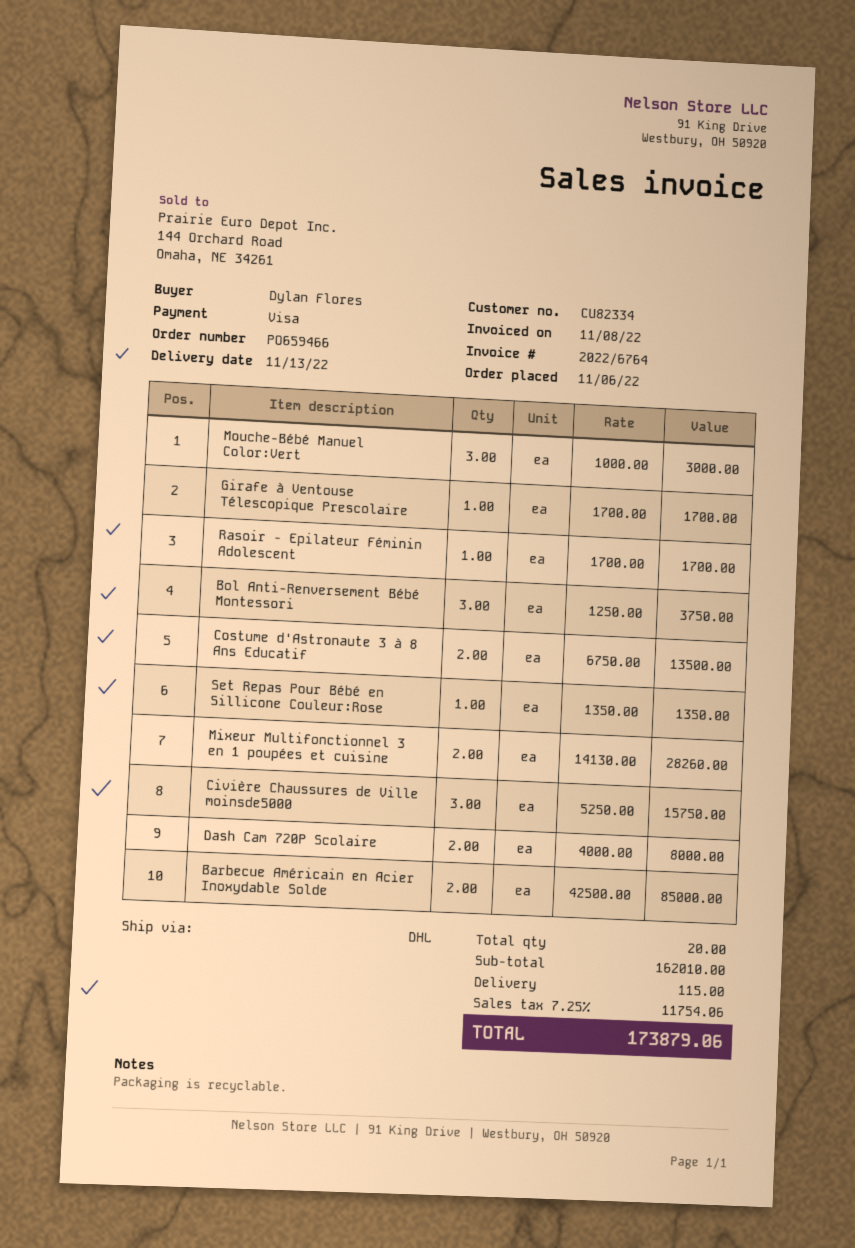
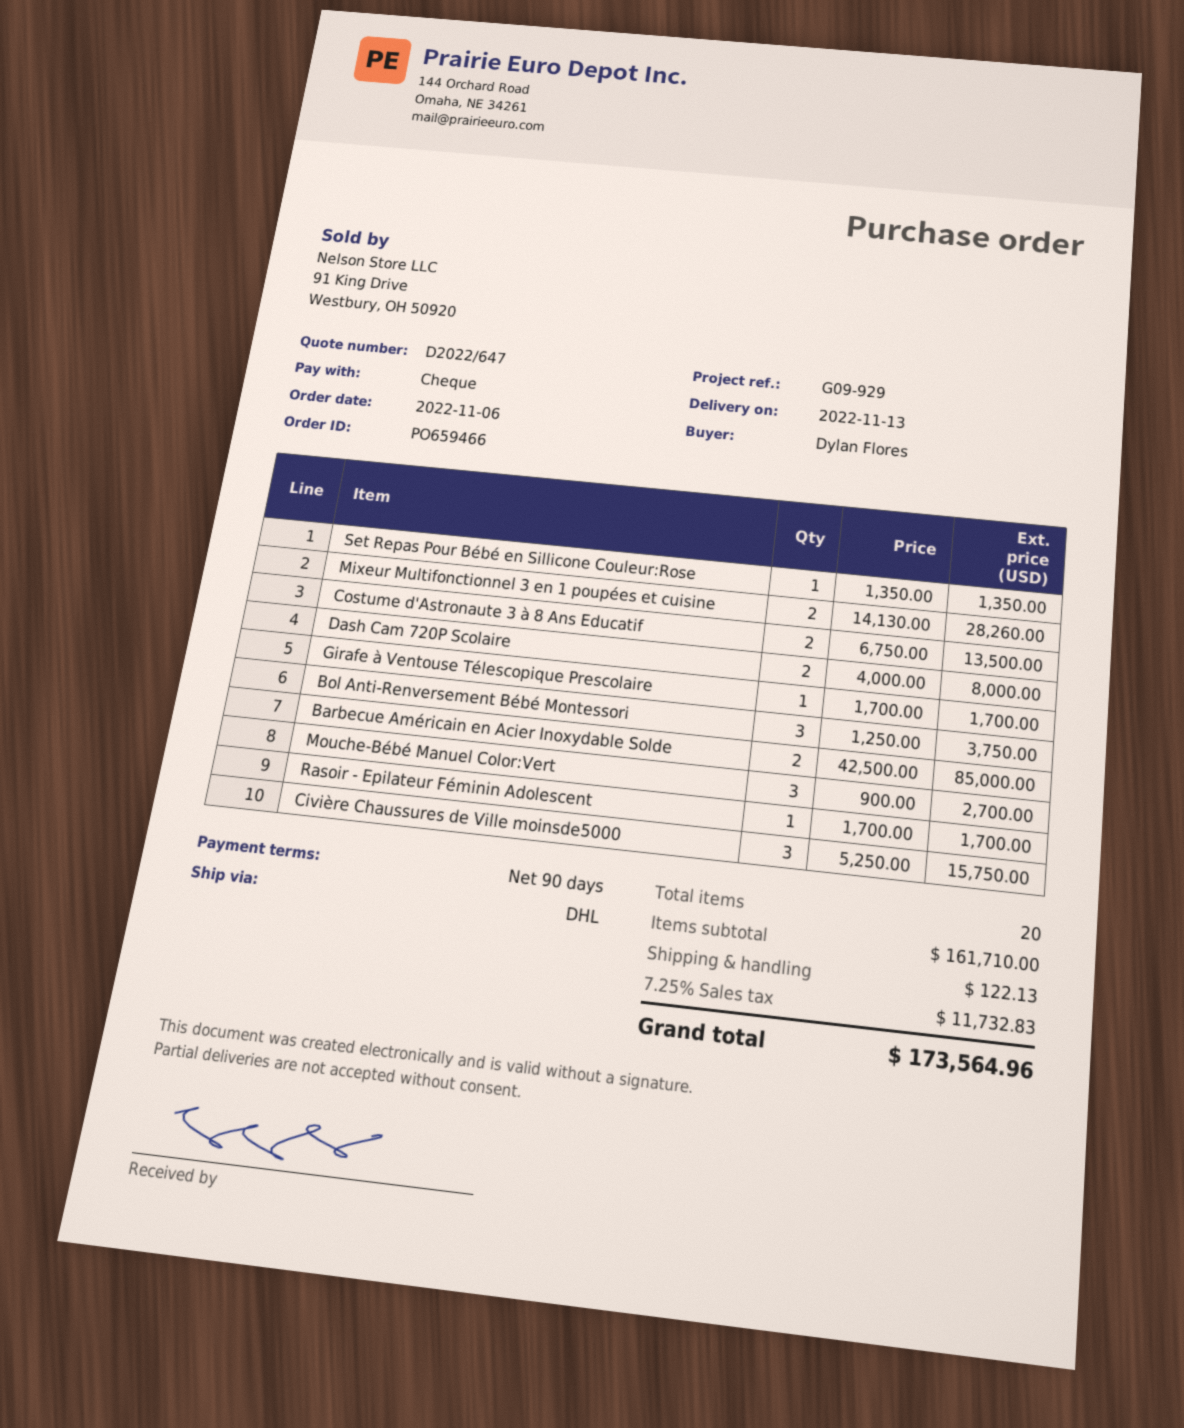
payment method: Visa -> cheque
Mouche-Bébé Manuel Color:Vert: 3 x 1000.00 = 3000.00 -> 3 x 900.00 = 2700.00
subtotal: 162010.00 -> 161710.00
shipping: 115.00 -> 122.13
tax: 7.25% = 11754.06 -> 7.25% = 11732.83
total: 173879.06 -> 173564.96

